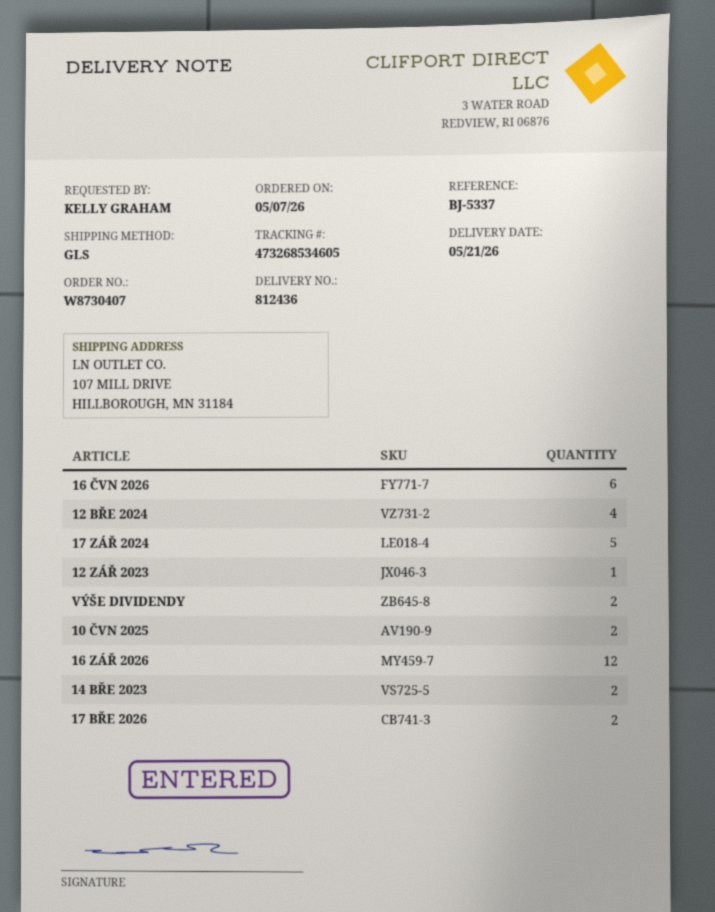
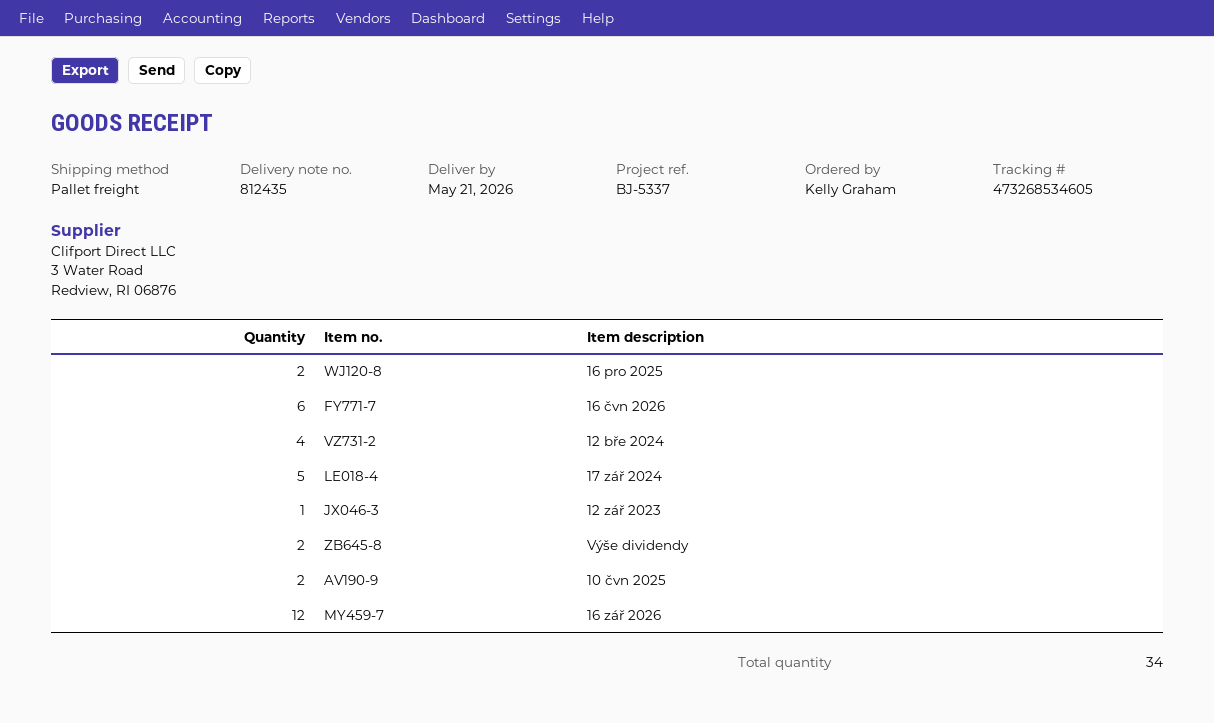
delivery note number: 812436 -> 812435
shipping method: GLS -> pallet freight
14 BŘE 2023: 2 -> none
17 BŘE 2026: 2 -> none
16 pro 2025: none -> 2

